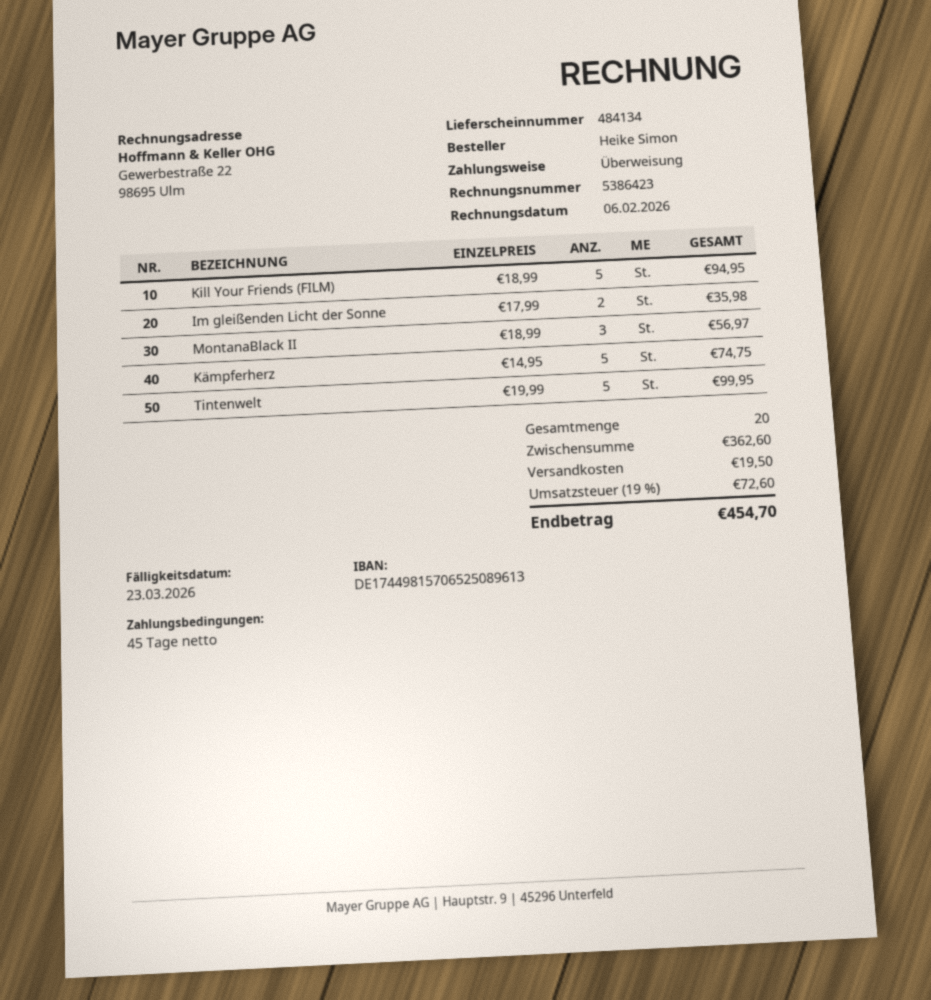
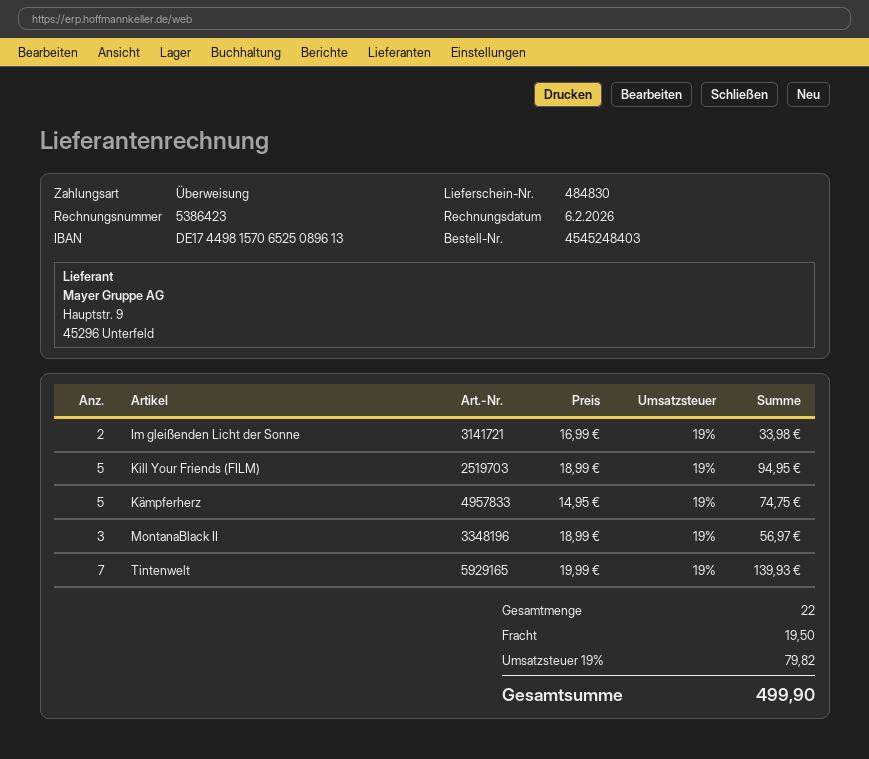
delivery note number: 484134 -> 484830
Im gleißenden Licht der Sonne: 2 x 17.99 = 35.98 -> 2 x 16.99 = 33.98
Tintenwelt: 5 x 19.99 = 99.95 -> 7 x 19.99 = 139.93
total quantity: 20 -> 22
tax: 19% = 72.60 -> 19% = 79.82
total: 454.70 -> 499.90

